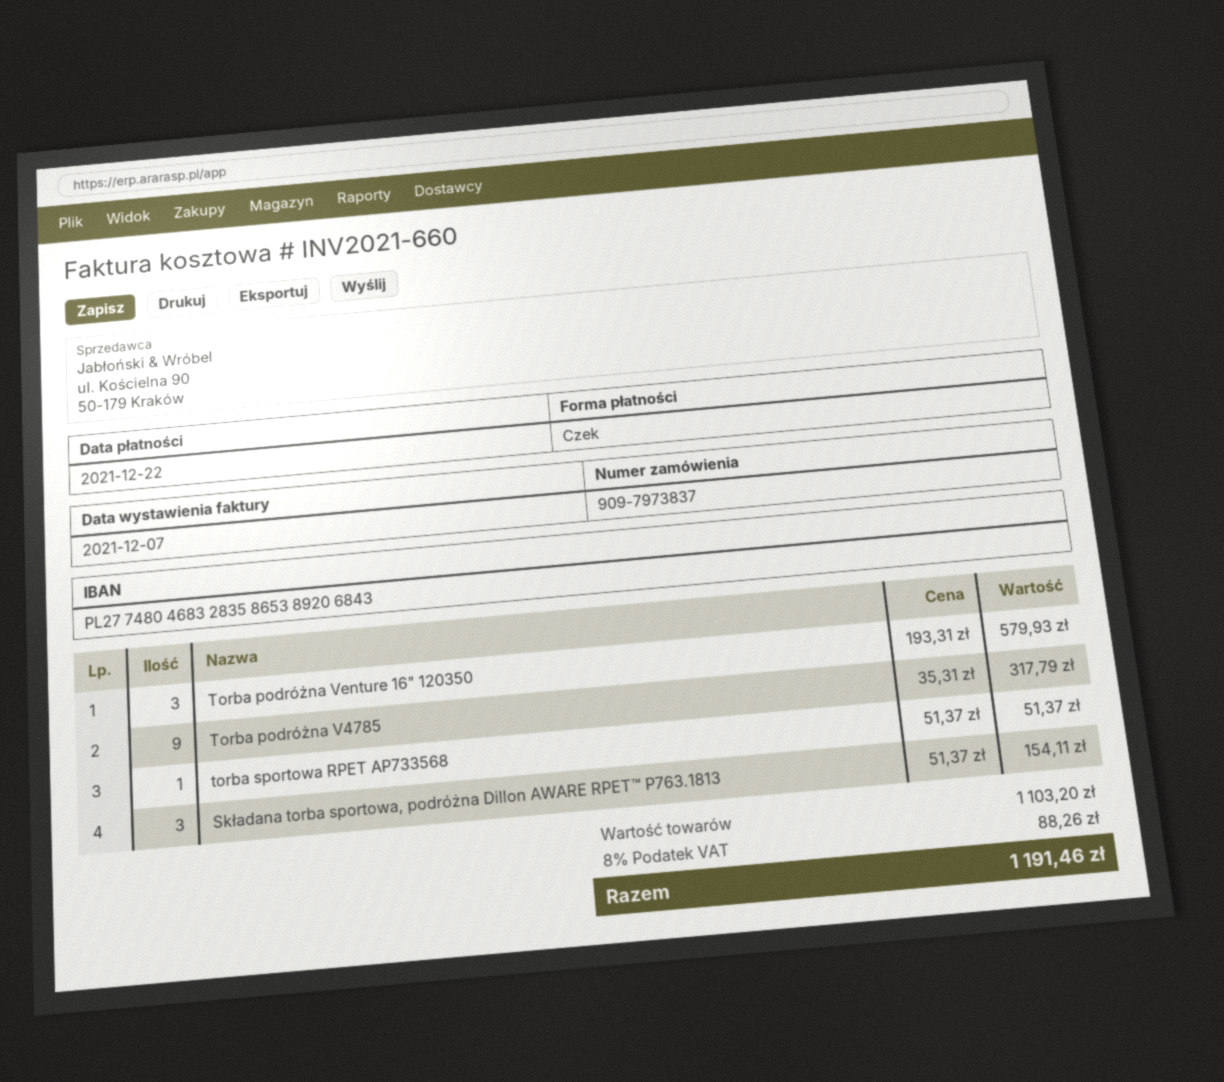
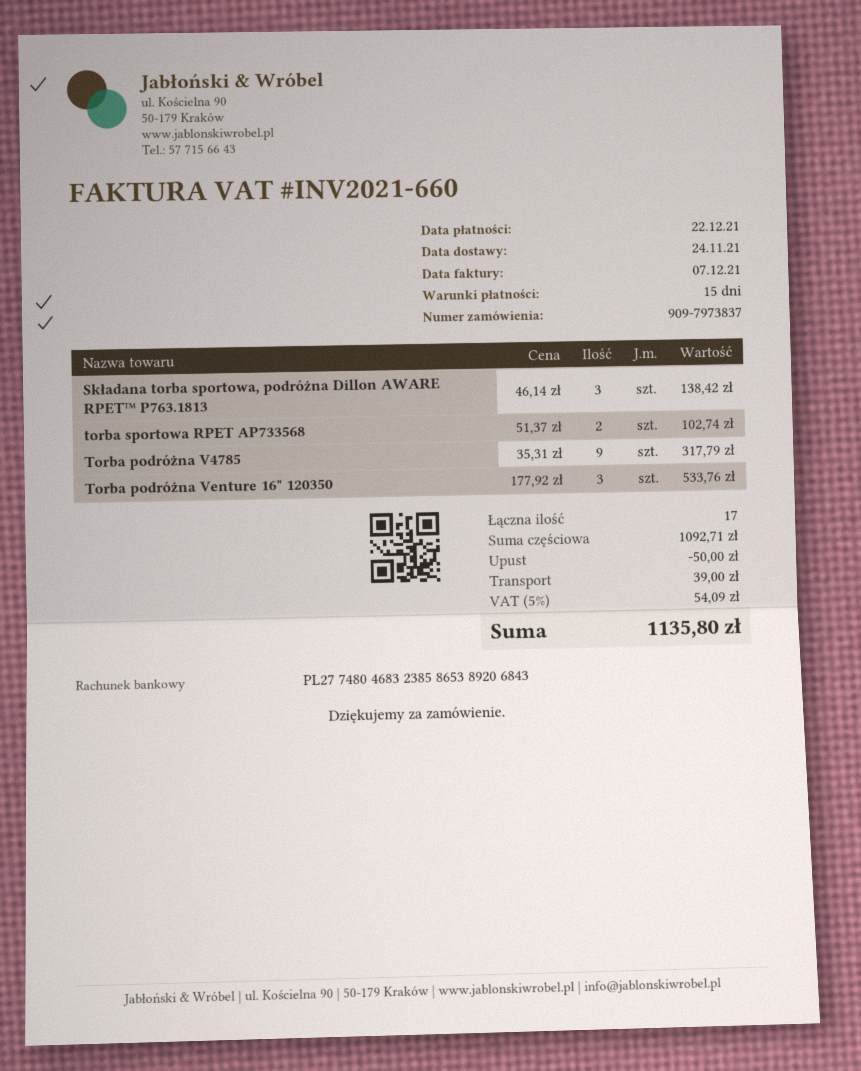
bank account: PL27748046832835865389206843 -> PL27748046832385865389206843
Torba podróżna Venture 16" 120350: 3 x 193.31 = 579.93 -> 3 x 177.92 = 533.76
torba sportowa RPET AP733568: 1 x 51.37 = 51.37 -> 2 x 51.37 = 102.74
Składana torba sportowa, podróżna Dillon AWARE RPET™ P763.1813: 3 x 51.37 = 154.11 -> 3 x 46.14 = 138.42
subtotal: 1103.20 -> 1092.71
discount: none -> 50.00
shipping: none -> 39.00
tax: 8% = 88.26 -> 5% = 54.09
total: 1191.46 -> 1135.80

